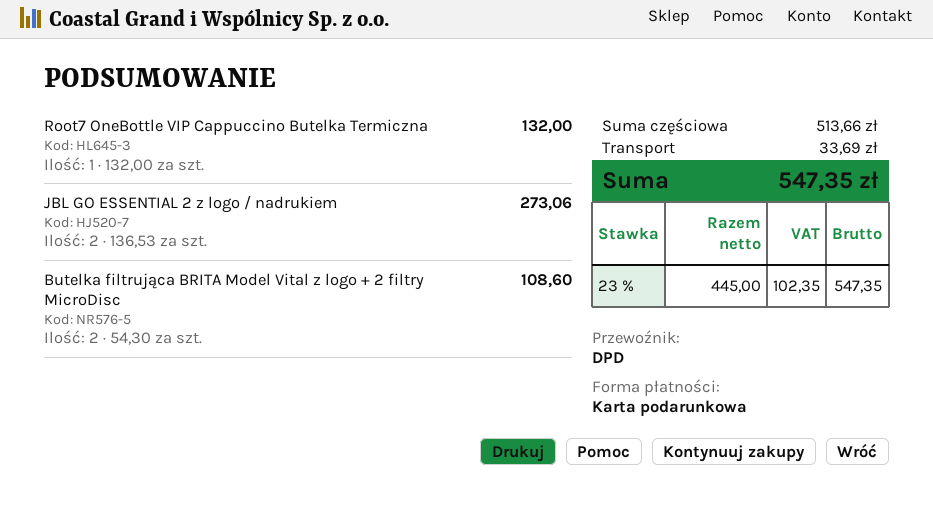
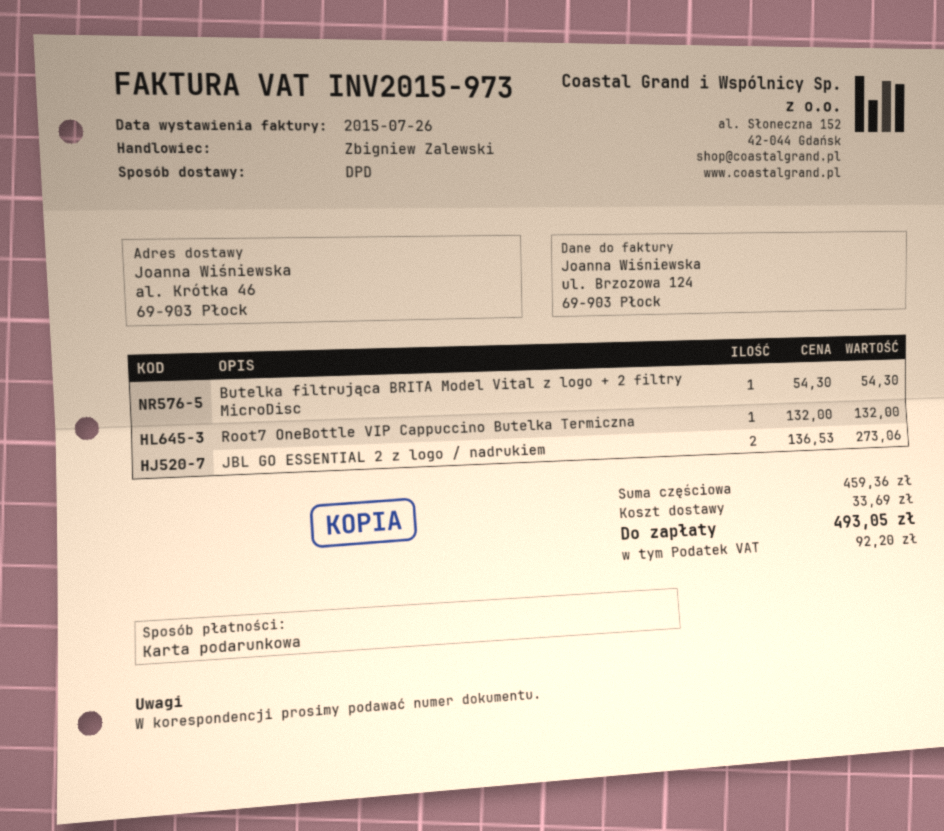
Butelka filtrująca BRITA Model Vital z logo + 2 filtry MicroDisc: 2 x 54.30 = 108.60 -> 1 x 54.30 = 54.30
subtotal: 513.66 -> 459.36
tax: 102.35 -> 92.20
total: 547.35 -> 493.05

